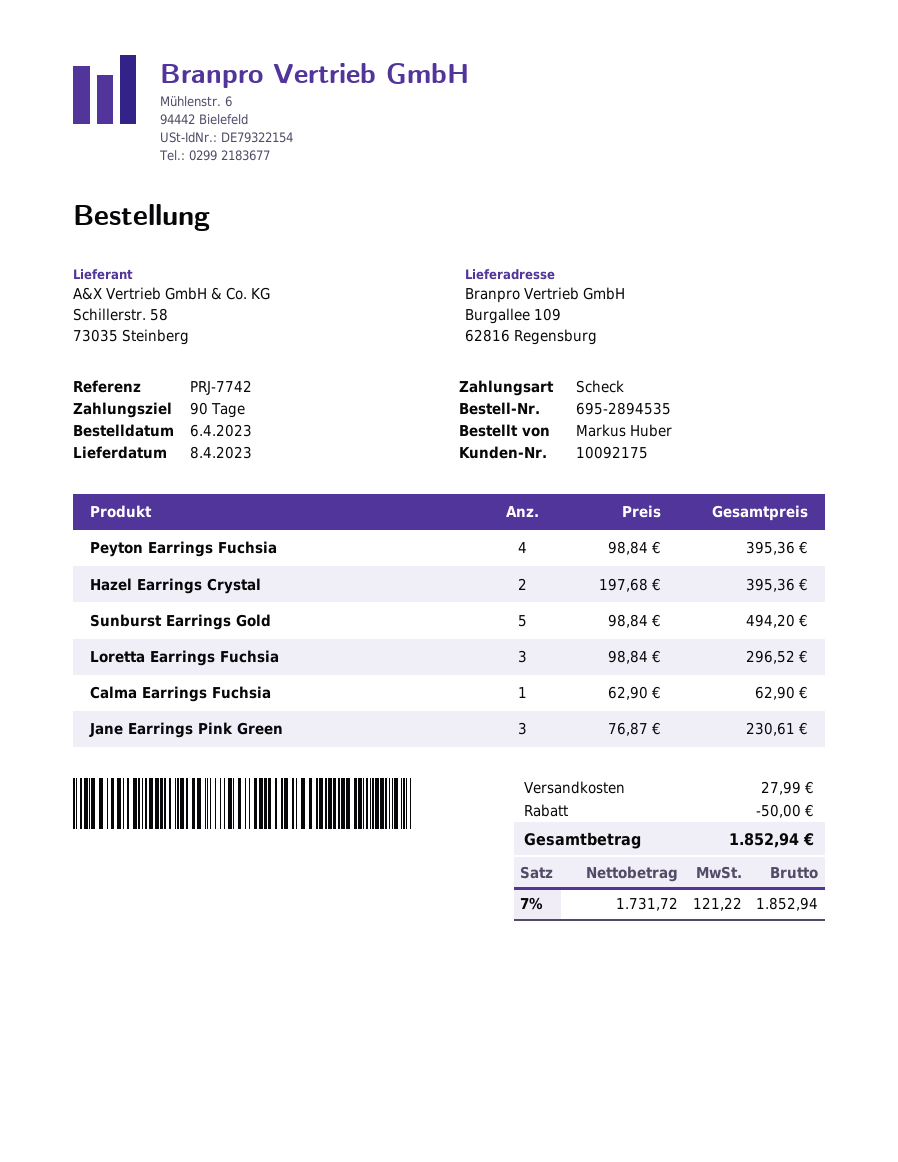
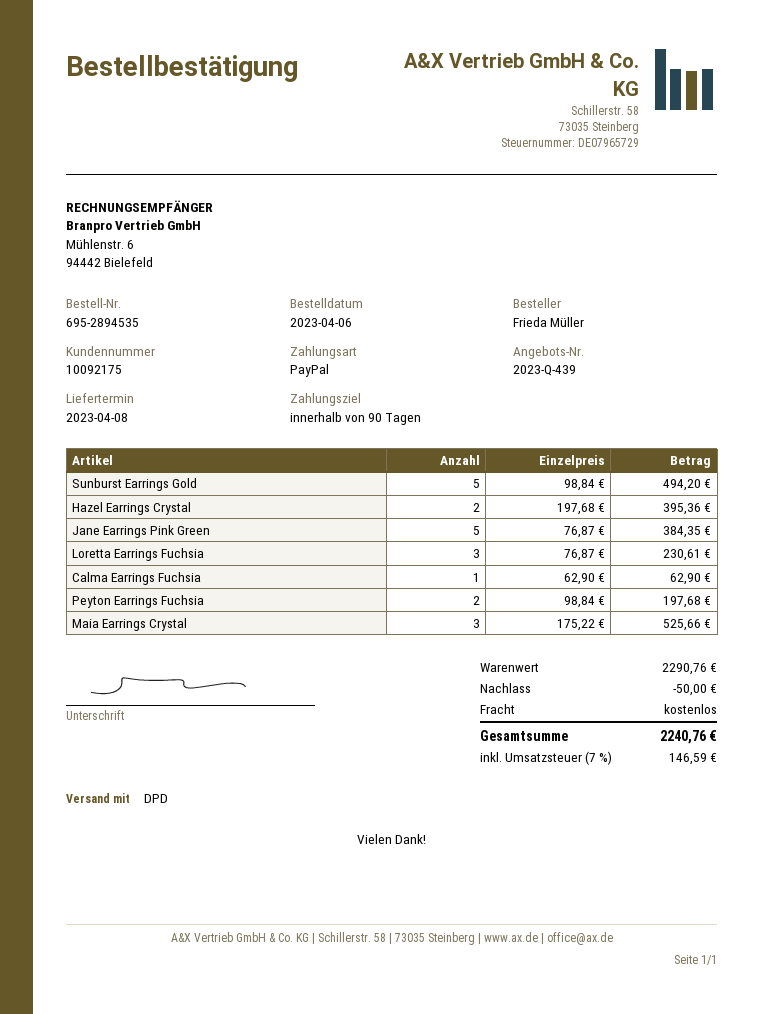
ordered by: Markus Huber -> Frieda Müller
payment method: cheque -> PayPal
Peyton Earrings Fuchsia: 4 x 98.84 = 395.36 -> 2 x 98.84 = 197.68
Loretta Earrings Fuchsia: 3 x 98.84 = 296.52 -> 3 x 76.87 = 230.61
Jane Earrings Pink Green: 3 x 76.87 = 230.61 -> 5 x 76.87 = 384.35
Maia Earrings Crystal: none -> 3 x 175.22 = 525.66
shipping: 27.99 -> 0.00
tax: 7% = 121.22 -> 7% = 146.59
total: 1852.94 -> 2240.76

